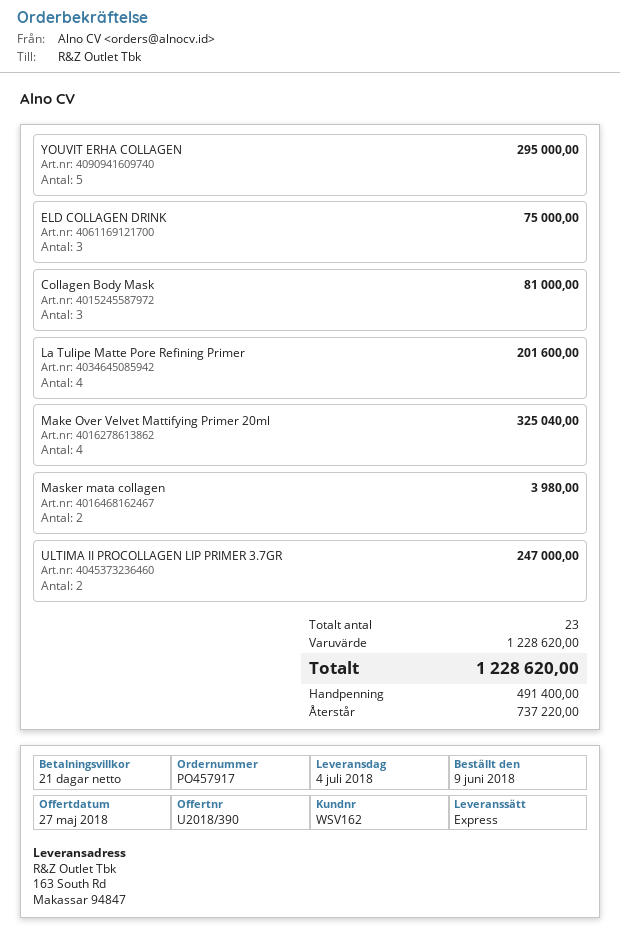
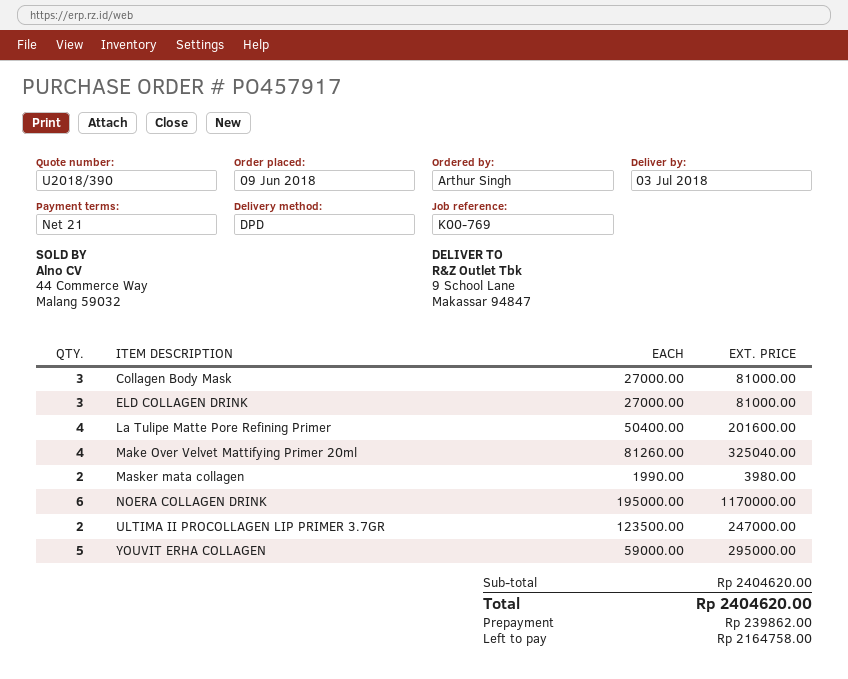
delivery date: 2018-07-04 -> 2018-07-03
shipping method: express -> DPD
ship to: 163 South Rd, Makassar 94847 -> 9 School Lane, Makassar 94847
ELD COLLAGEN DRINK: 3 for 75000.00 -> 3 for 81000.00
NOERA COLLAGEN DRINK: none -> 6 for 1170000.00
subtotal: 1228620.00 -> 2404620.00
total: 1228620.00 -> 2404620.00
deposit: 491400.00 -> 239862.00
balance: 737220.00 -> 2164758.00

